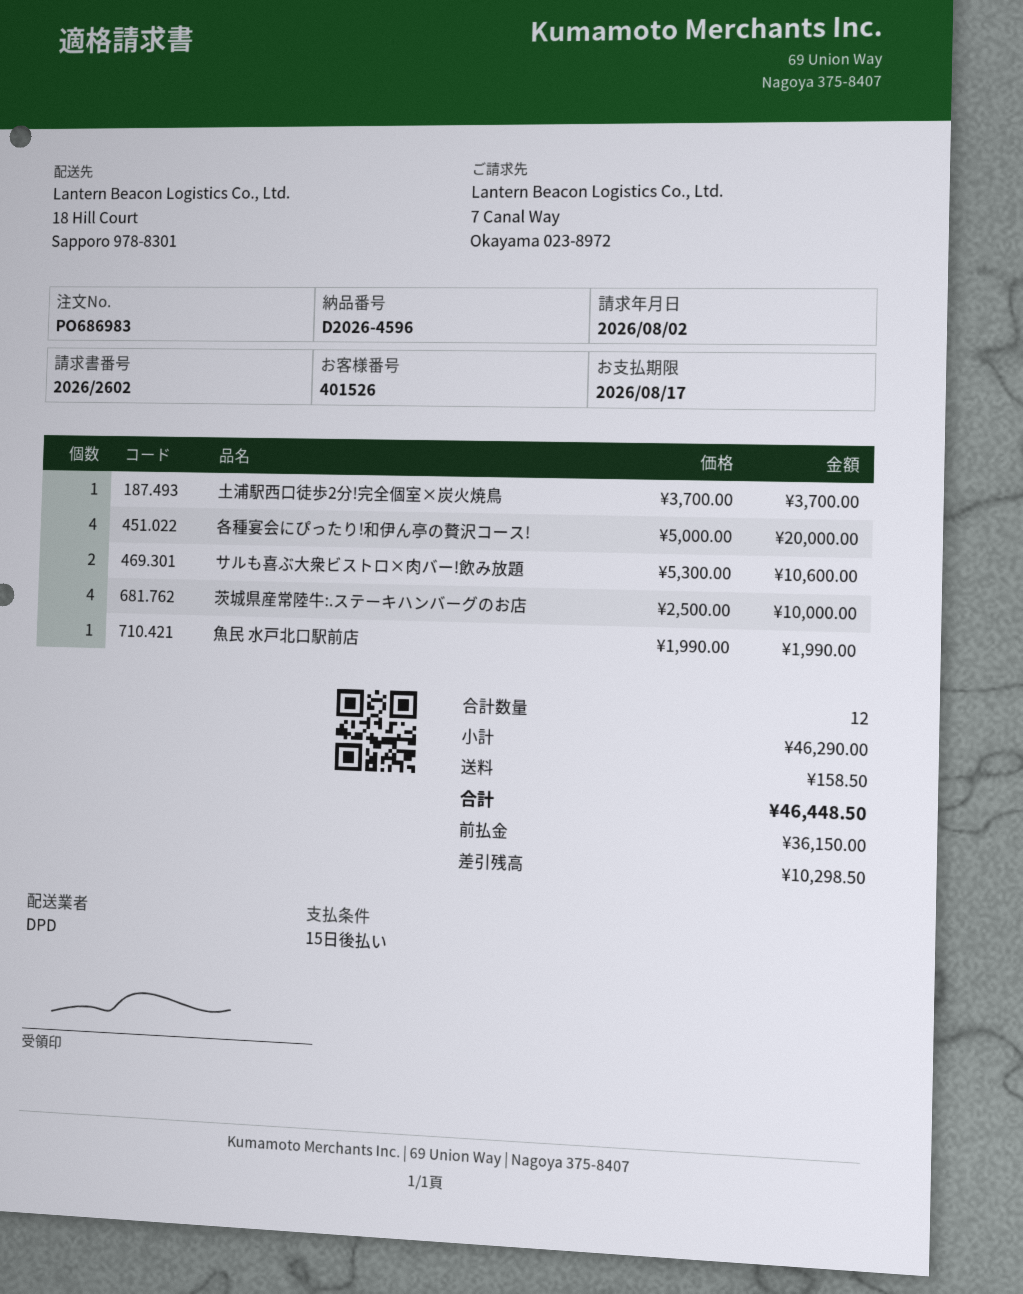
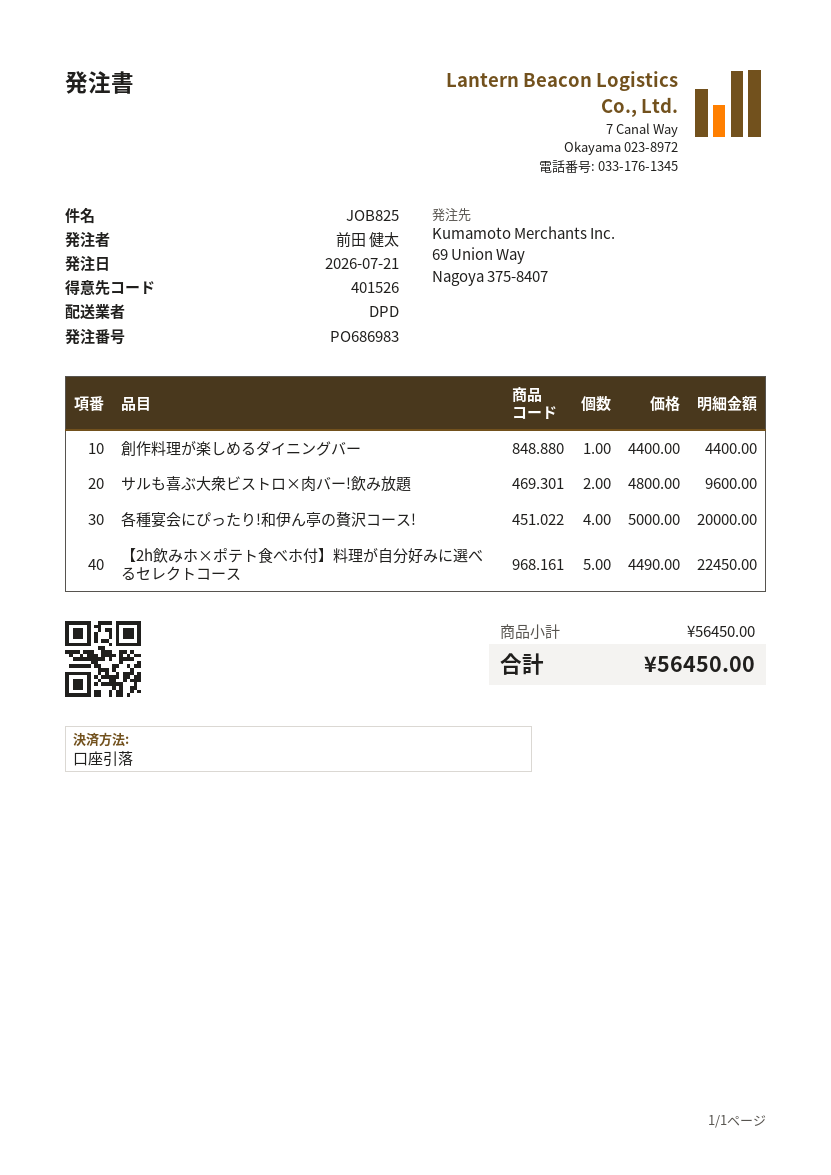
土浦駅西口徒歩2分!完全個室×炭火焼鳥: 1 x 3700.00 = 3700.00 -> none
サルも喜ぶ大衆ビストロ×肉バー!飲み放題: 2 x 5300.00 = 10600.00 -> 2 x 4800.00 = 9600.00
茨城県産常陸牛:.ステーキハンバーグのお店: 4 x 2500.00 = 10000.00 -> none
魚民 水戸北口駅前店: 1 x 1990.00 = 1990.00 -> none
創作料理が楽しめるダイニングバー: none -> 1 x 4400.00 = 4400.00
【2h飲みホ×ポテト食べホ付】料理が自分好みに選べるセレクトコース: none -> 5 x 4490.00 = 22450.00
subtotal: 46290.00 -> 56450.00
shipping: 158.50 -> none
total: 46448.50 -> 56450.00

